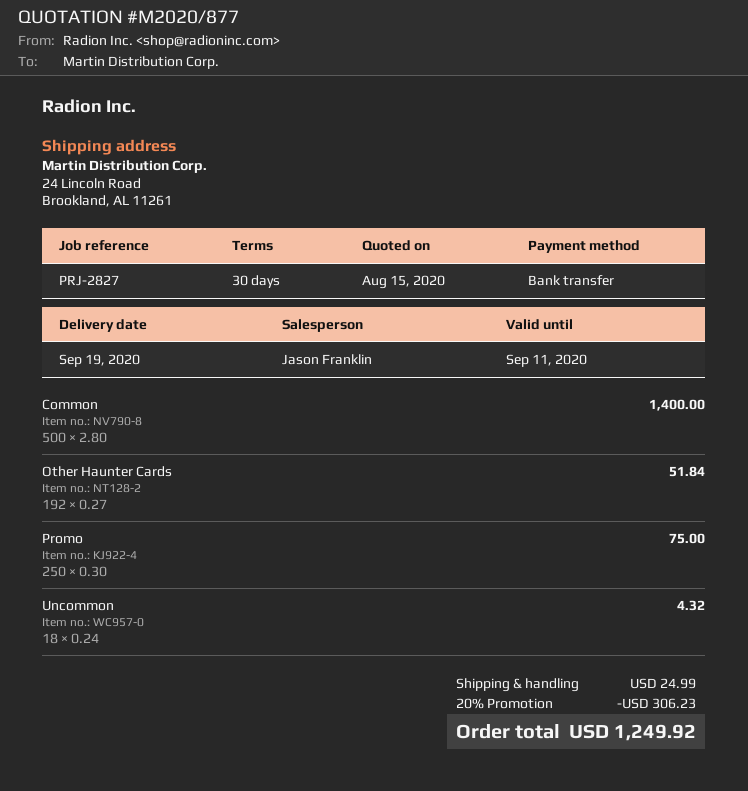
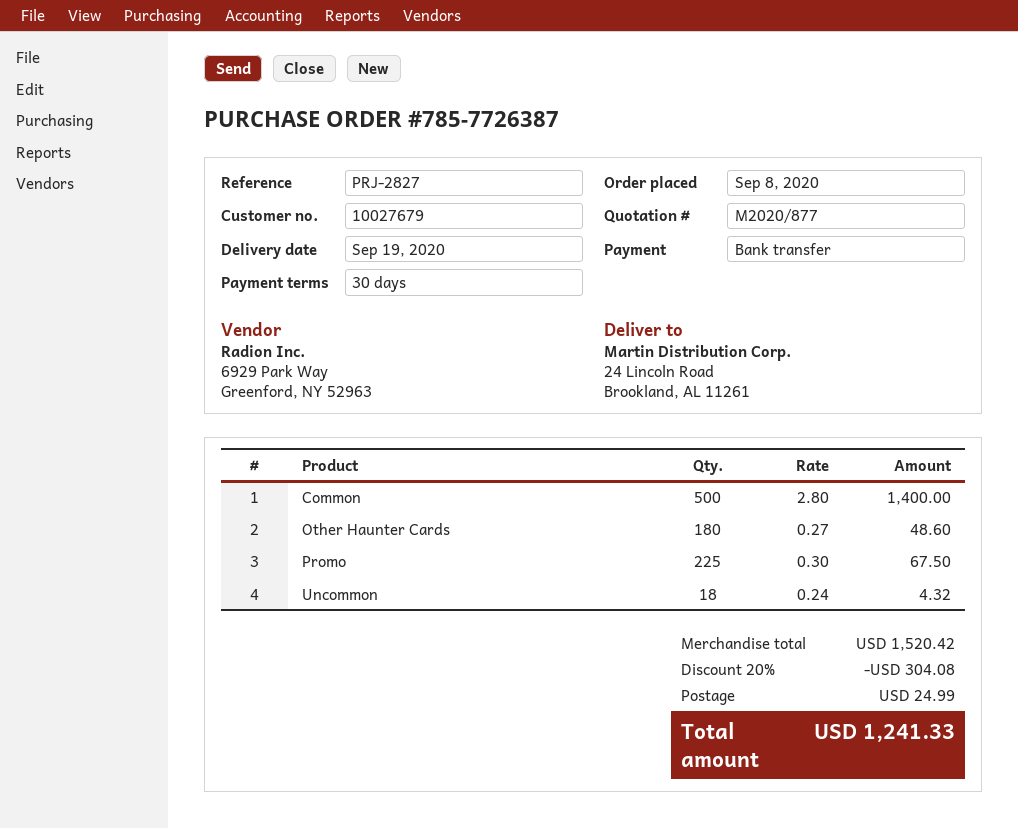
Other Haunter Cards: 192 x 0.27 = 51.84 -> 180 x 0.27 = 48.60
Promo: 250 x 0.30 = 75.00 -> 225 x 0.30 = 67.50
discount: 20% = 306.23 -> 20% = 304.08
total: 1249.92 -> 1241.33

